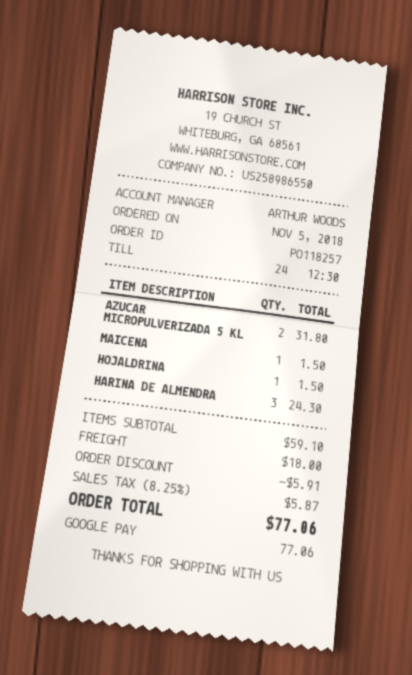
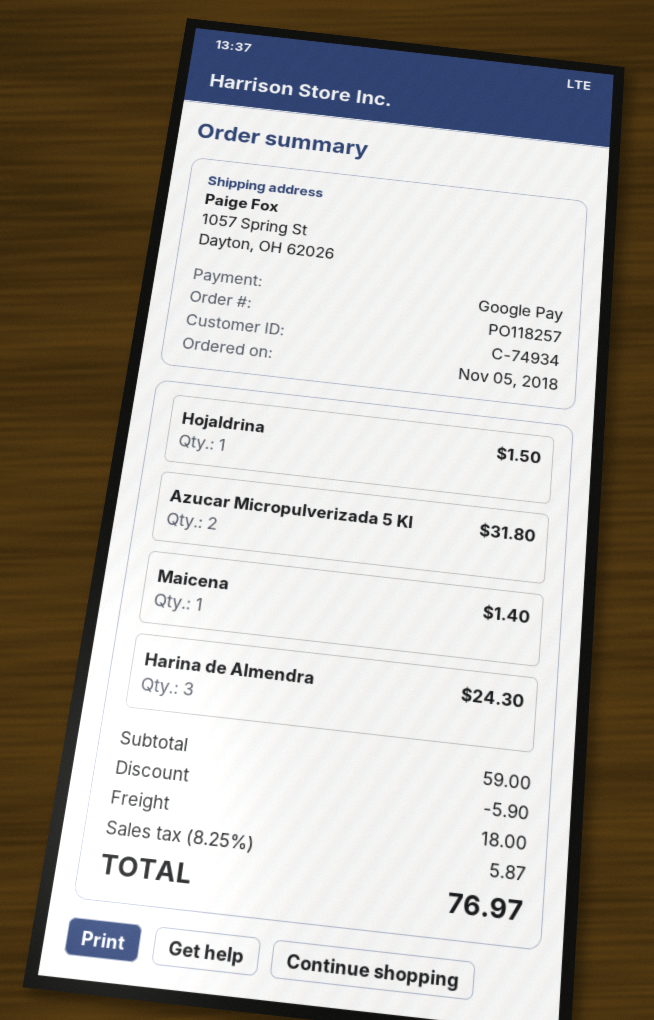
MAICENA: 1 for 1.50 -> 1 for 1.40
subtotal: 59.10 -> 59.00
discount: 5.91 -> 5.90
total: 77.06 -> 76.97

